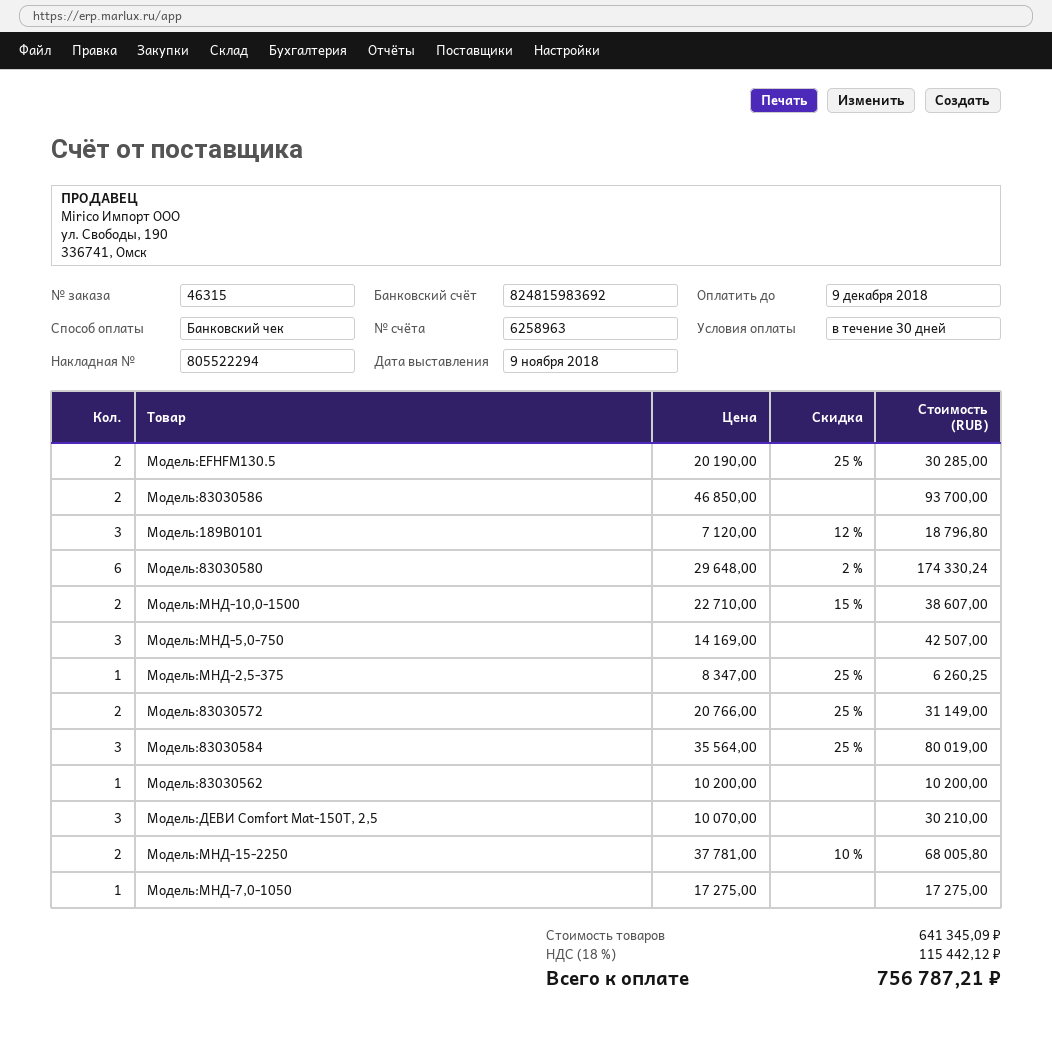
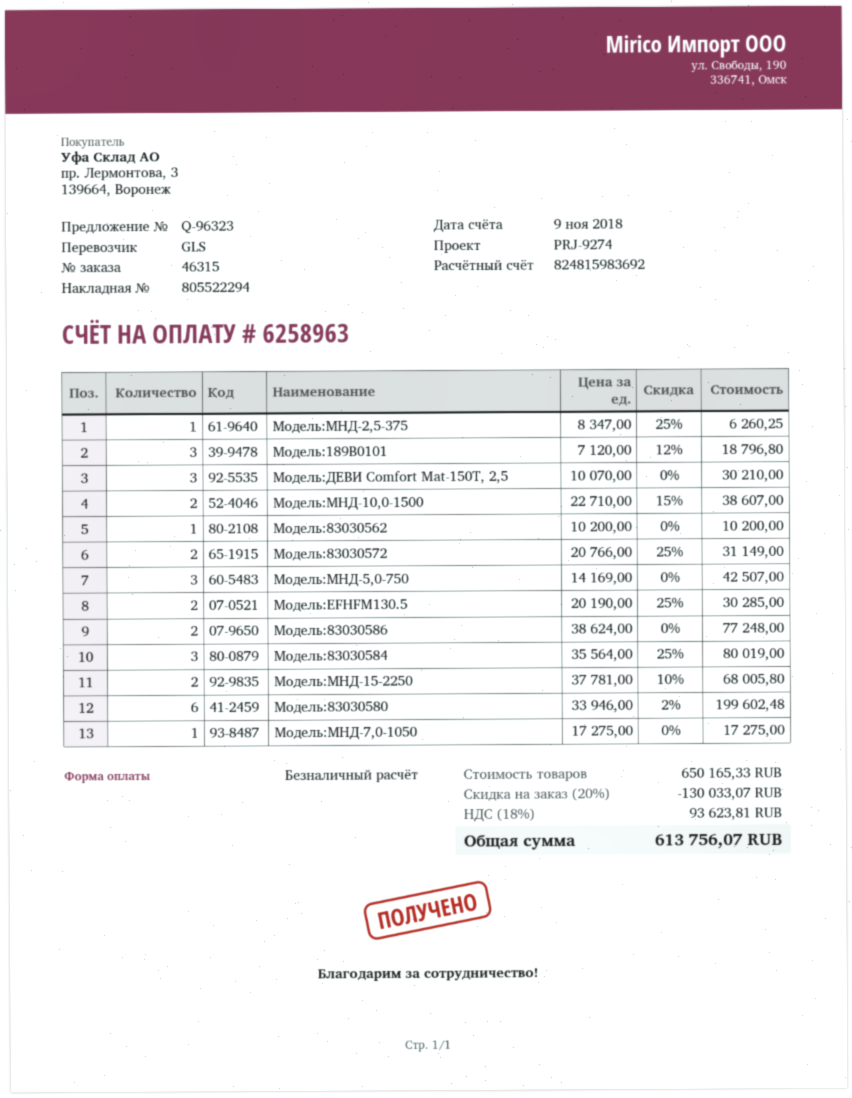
payment method: cheque -> bank transfer
Модель:83030586: 2 x 46850.00 = 93700.00 -> 2 x 38624.00 = 77248.00
Модель:83030580: 6 x 29648.00 - 2% = 174330.24 -> 6 x 33946.00 - 2% = 199602.48
subtotal: 641345.09 -> 650165.33
discount: none -> 20% = 130033.07
tax: 18% = 115442.12 -> 18% = 93623.81
total: 756787.21 -> 613756.07

